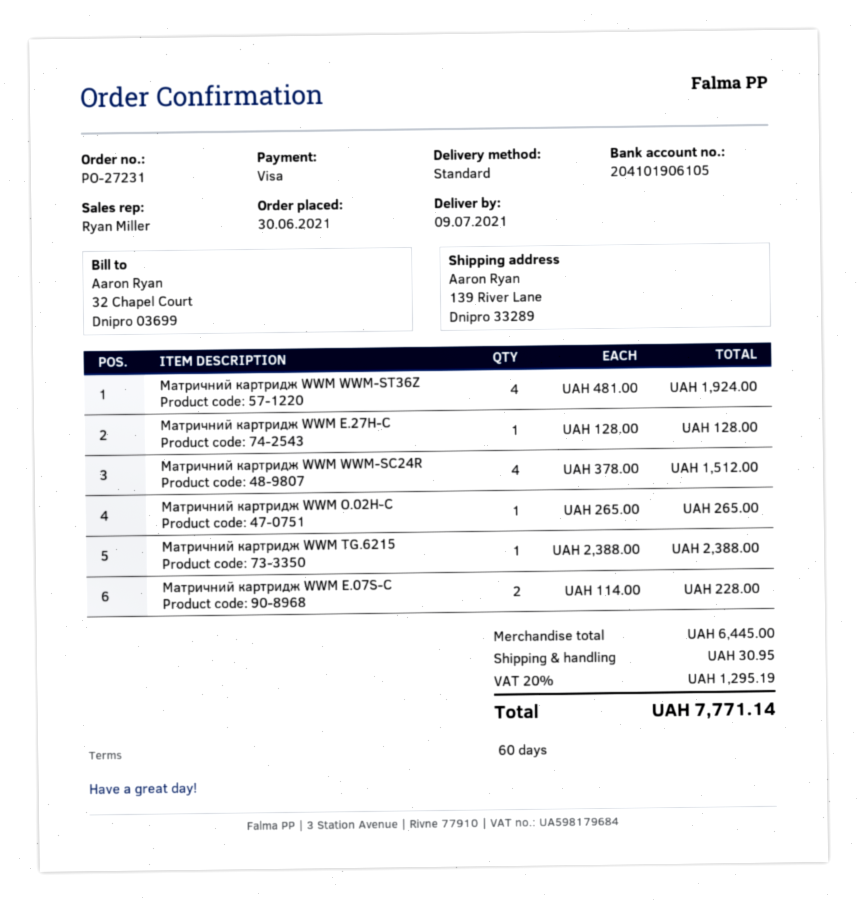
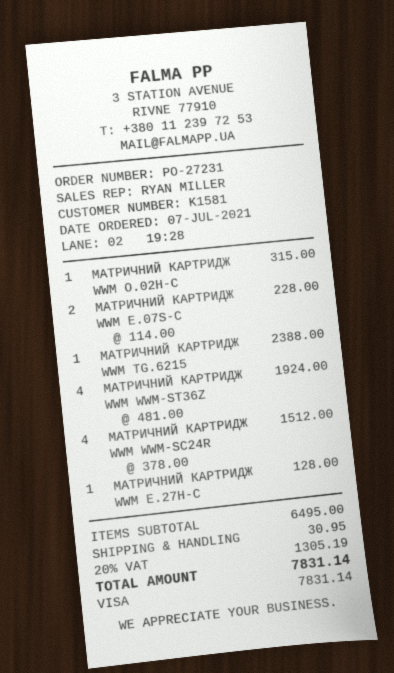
order date: 2021-06-30 -> 2021-07-07
Матричний картридж WWM O.02H-C: 1 x 265.00 = 265.00 -> 1 x 315.00 = 315.00
subtotal: 6445.00 -> 6495.00
tax: 20% = 1295.19 -> 20% = 1305.19
total: 7771.14 -> 7831.14

